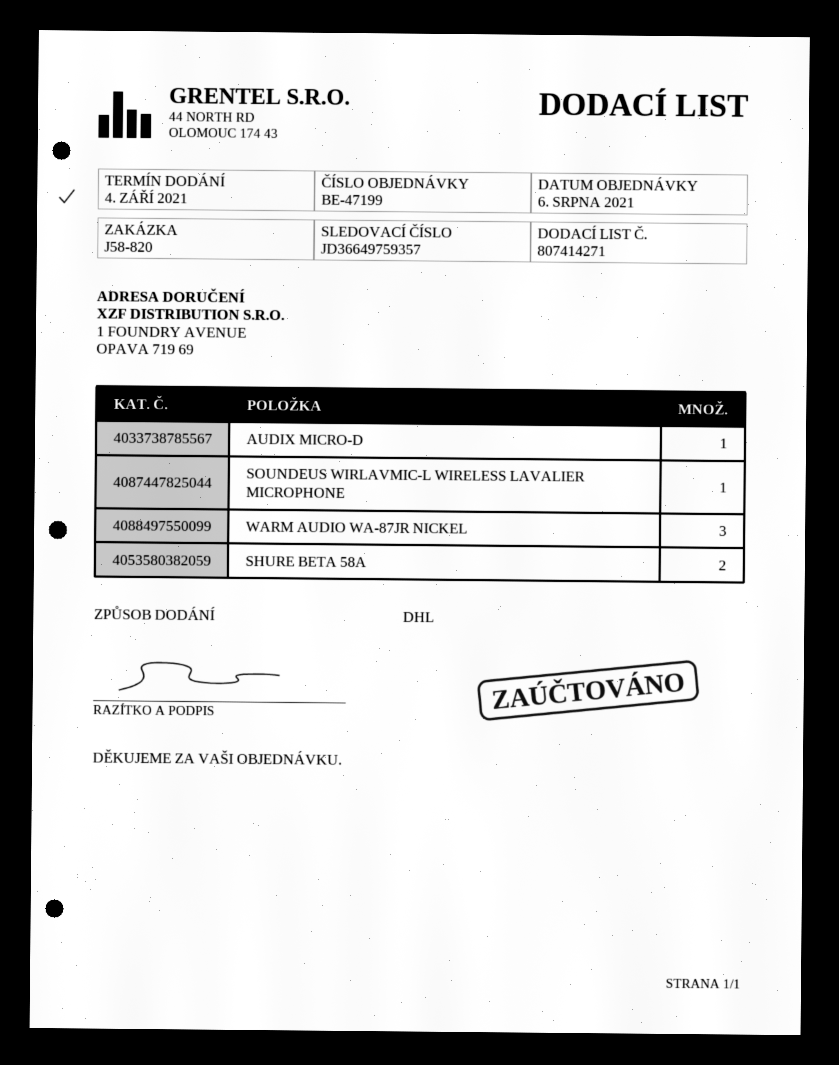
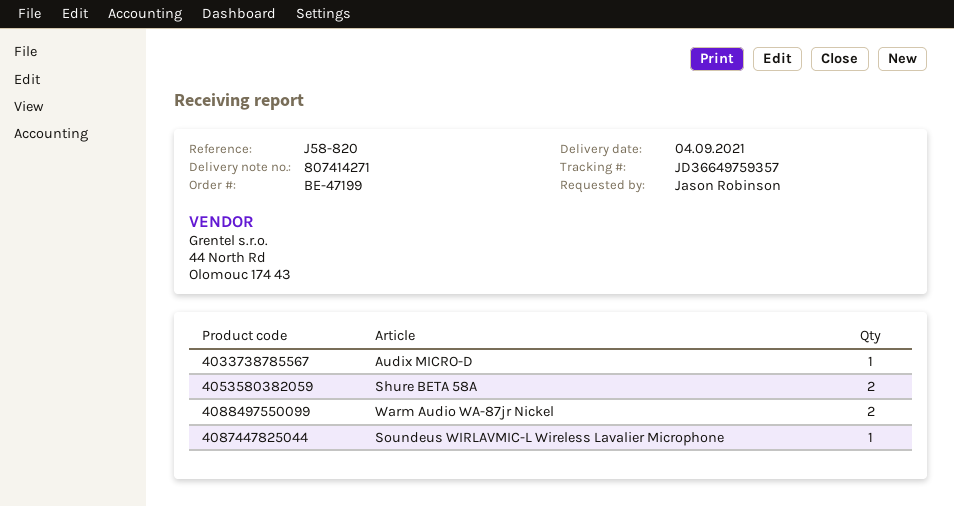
WARM AUDIO WA-87JR NICKEL: 3 -> 2

